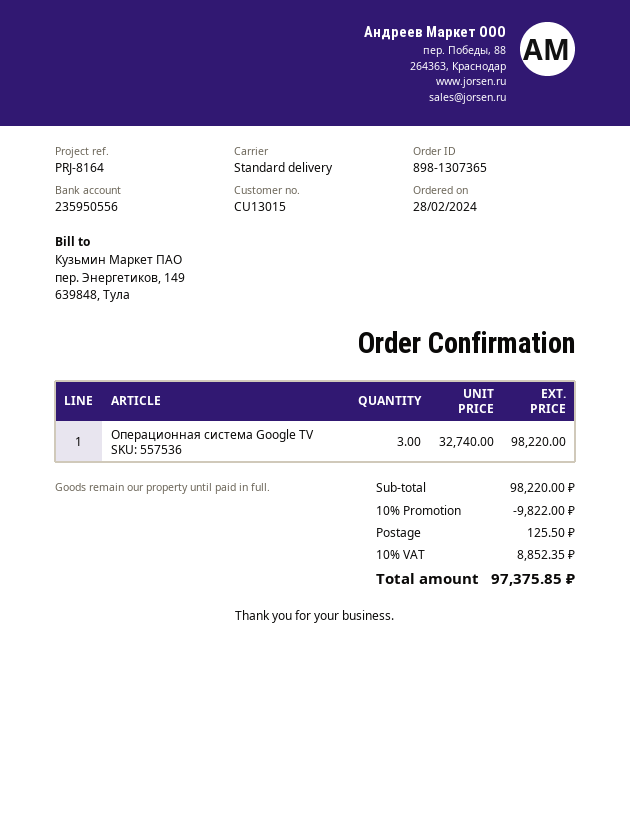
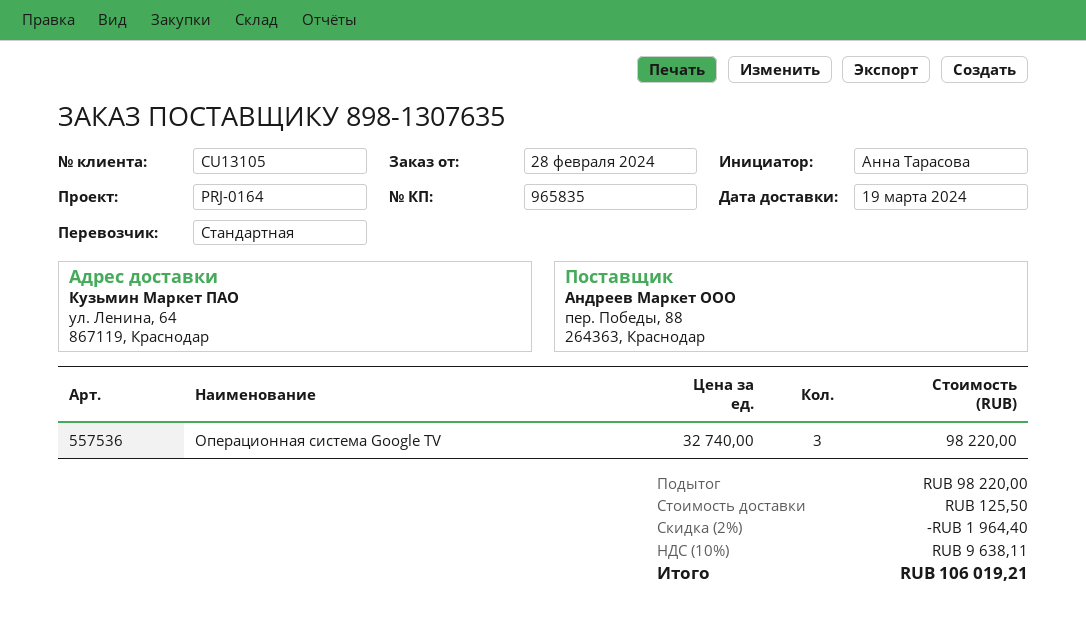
order number: 898-1307365 -> 898-1307635
customer number: CU13015 -> CU13105
reference: PRJ-8164 -> PRJ-0164
discount: 10% = 9822.00 -> 2% = 1964.40
tax: 10% = 8852.35 -> 10% = 9638.11
total: 97375.85 -> 106019.21

